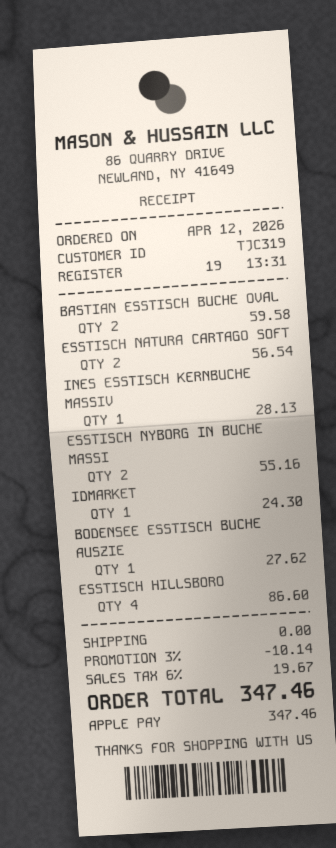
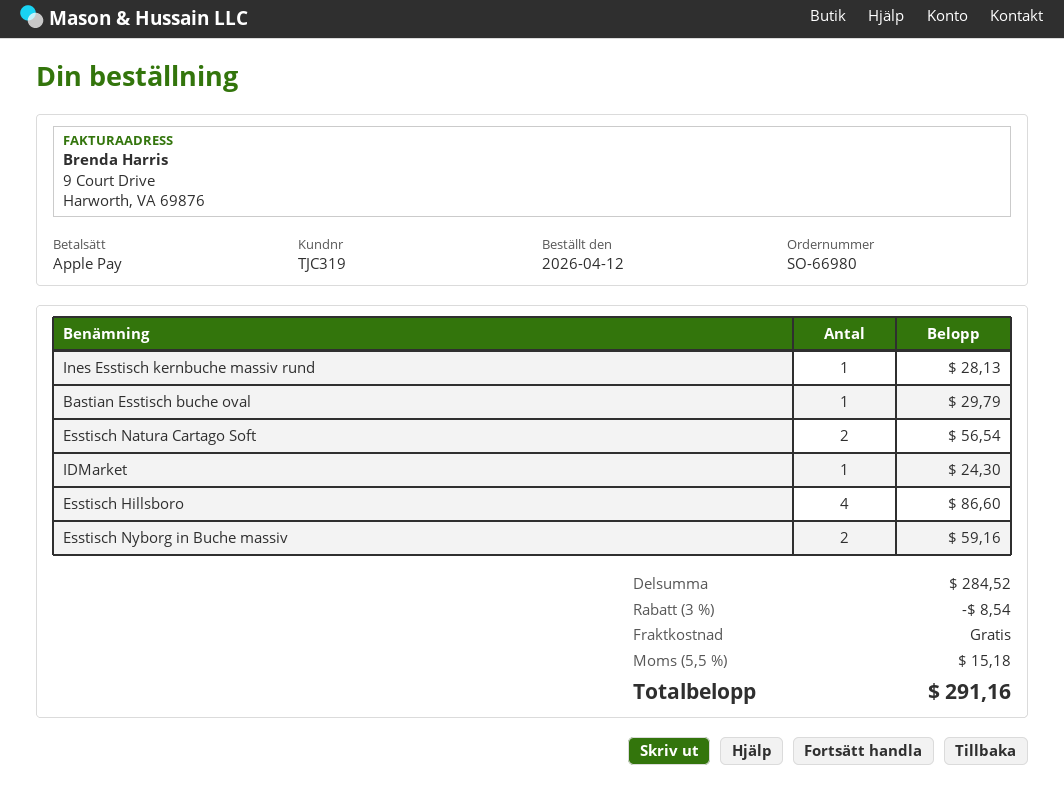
BASTIAN ESSTISCH BUCHE OVAL: 2 for 59.58 -> 1 for 29.79
ESSTISCH NYBORG IN BUCHE MASSI: 2 for 55.16 -> 2 for 59.16
BODENSEE ESSTISCH BUCHE AUSZIE: 1 for 27.62 -> none
discount: 3% = 10.14 -> 3% = 8.54
tax: 6% = 19.67 -> 5.5% = 15.18
total: 347.46 -> 291.16

